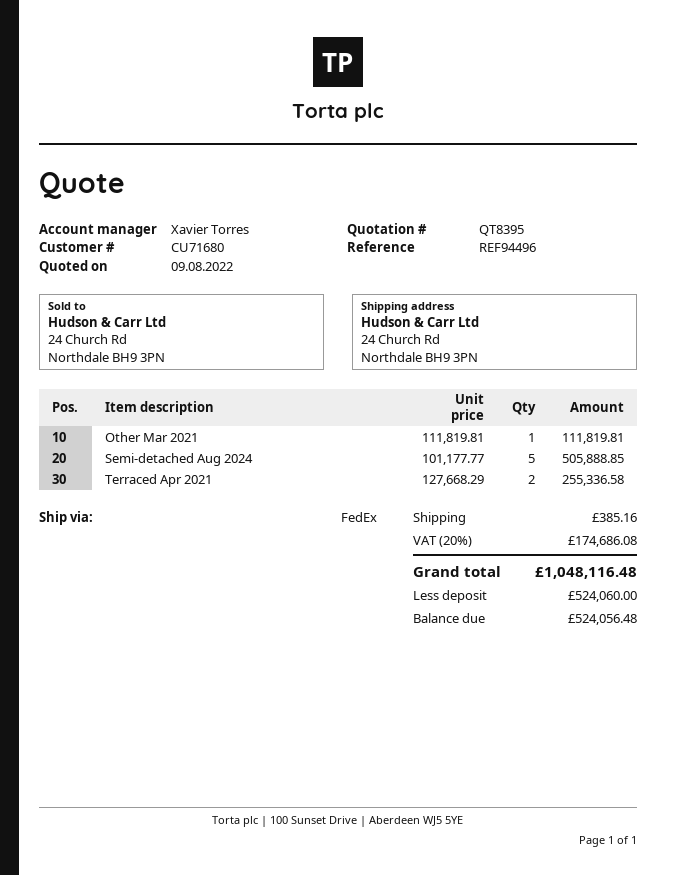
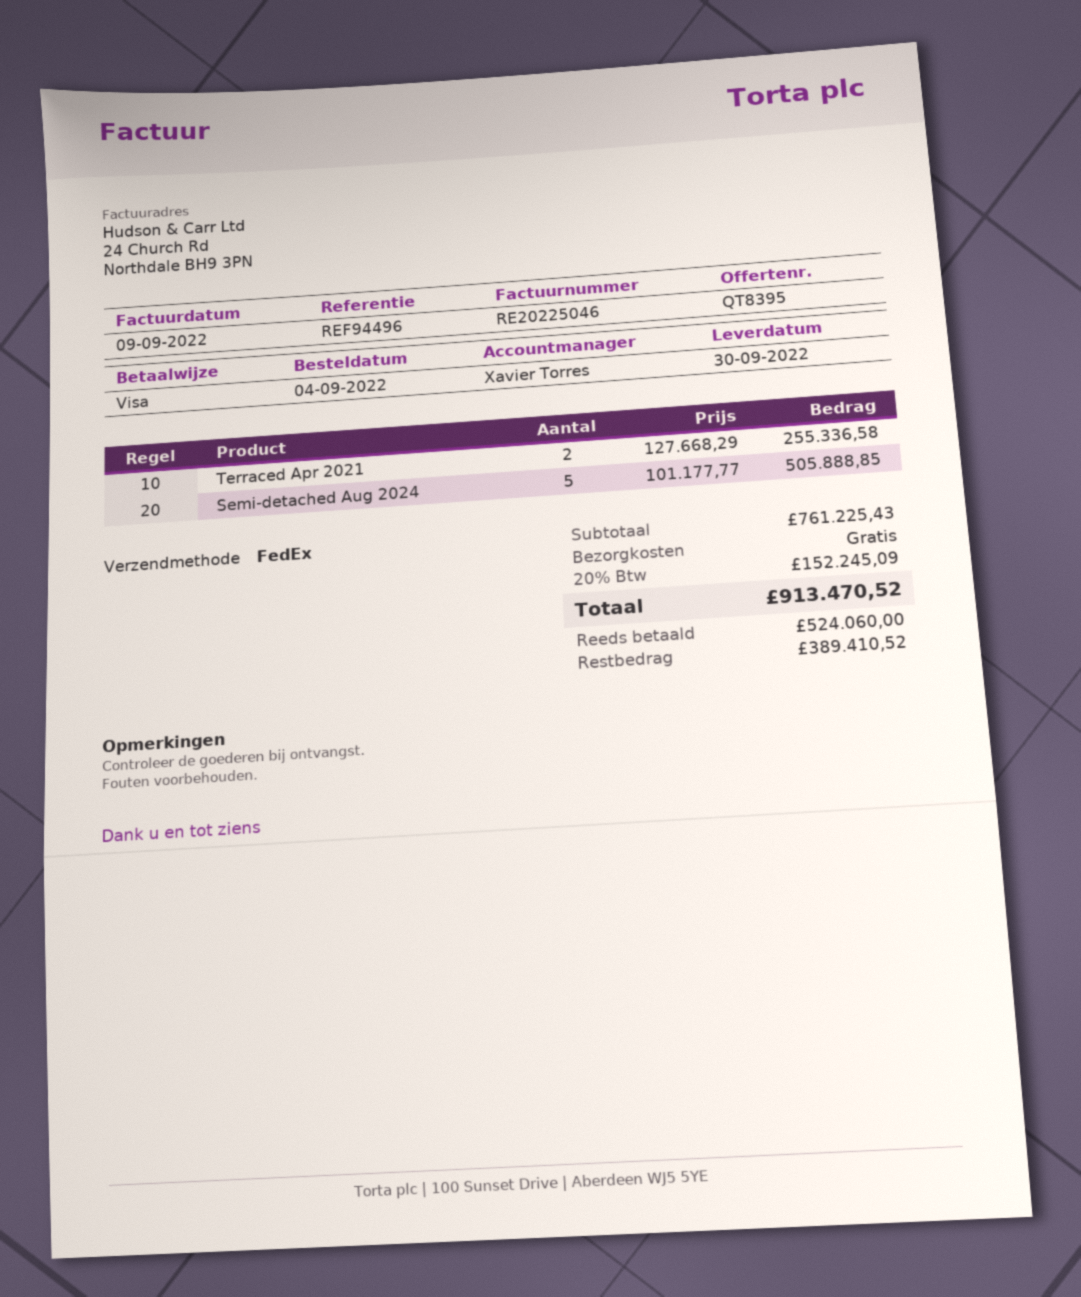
Other Mar 2021: 1 x 111819.81 = 111819.81 -> none
shipping: 385.16 -> 0.00
tax: 20% = 174686.08 -> 20% = 152245.09
total: 1048116.48 -> 913470.52
balance: 524056.48 -> 389410.52

